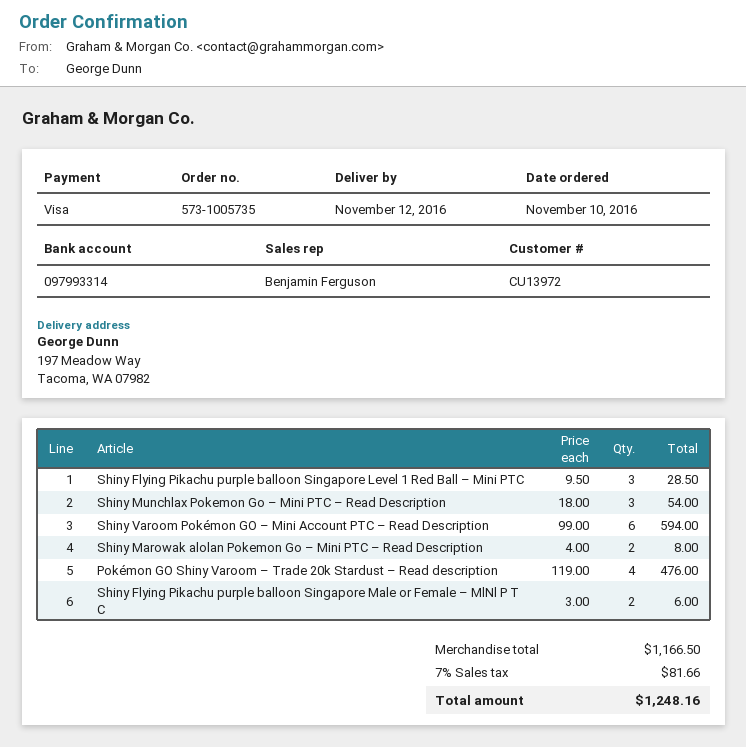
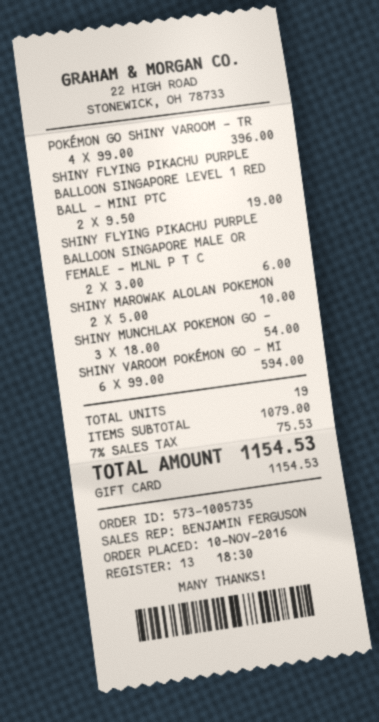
payment method: Visa -> gift card
Shiny Flying Pikachu purple balloon Singapore Level 1 Red Ball – Mini PTC: 3 x 9.50 = 28.50 -> 2 x 9.50 = 19.00
Shiny Marowak alolan Pokemon Go – Mini PTC – Read Description: 2 x 4.00 = 8.00 -> 2 x 5.00 = 10.00
Pokémon GO Shiny Varoom – Trade 20k Stardust – Read description: 4 x 119.00 = 476.00 -> 4 x 99.00 = 396.00
subtotal: 1166.50 -> 1079.00
tax: 7% = 81.66 -> 7% = 75.53
total: 1248.16 -> 1154.53

